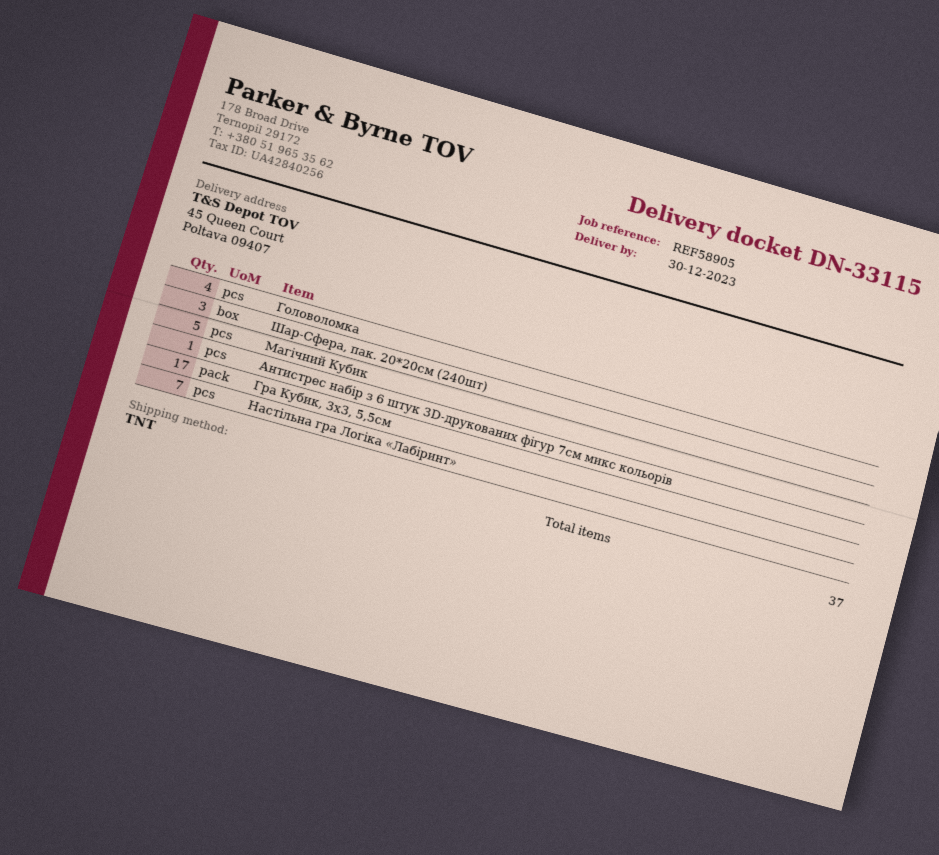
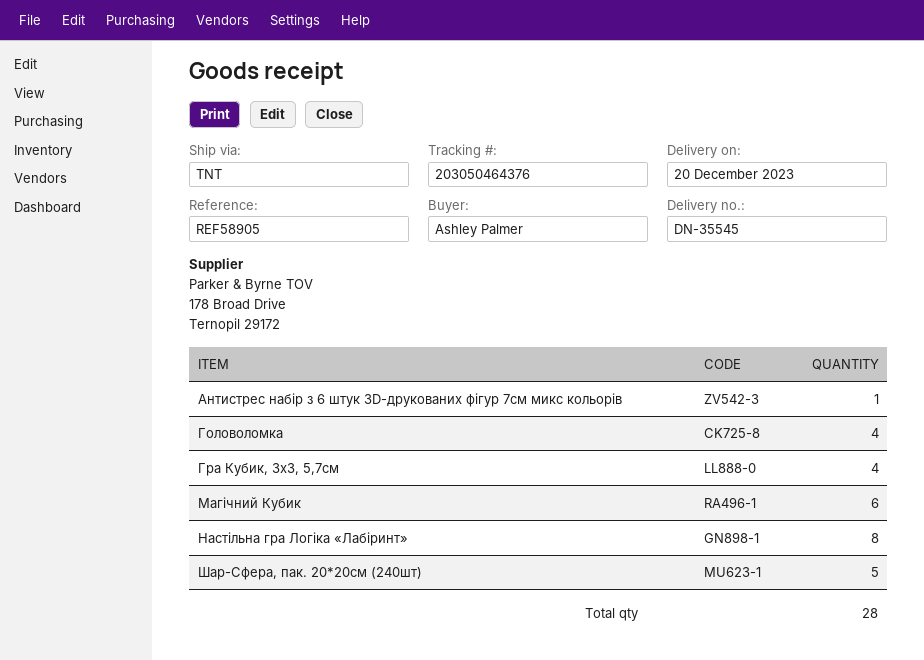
delivery note number: DN-33115 -> DN-35545
delivery date: 2023-12-30 -> 2023-12-20
Шар-Сфера, пак. 20*20см (240шт): 3 -> 5
Магічний Кубик: 5 -> 6
Гра Кубик, 3х3, 5,5см: 17 -> none
Настільна гра Логіка «Лабіринт»: 7 -> 8
Гра Кубик, 3х3, 5,7см: none -> 4
total quantity: 37 -> 28

